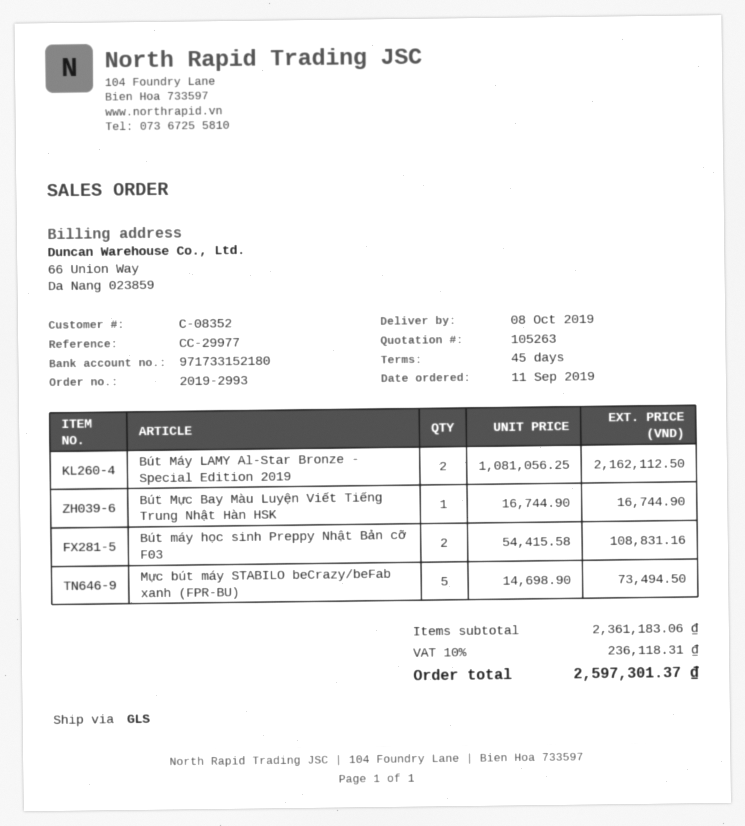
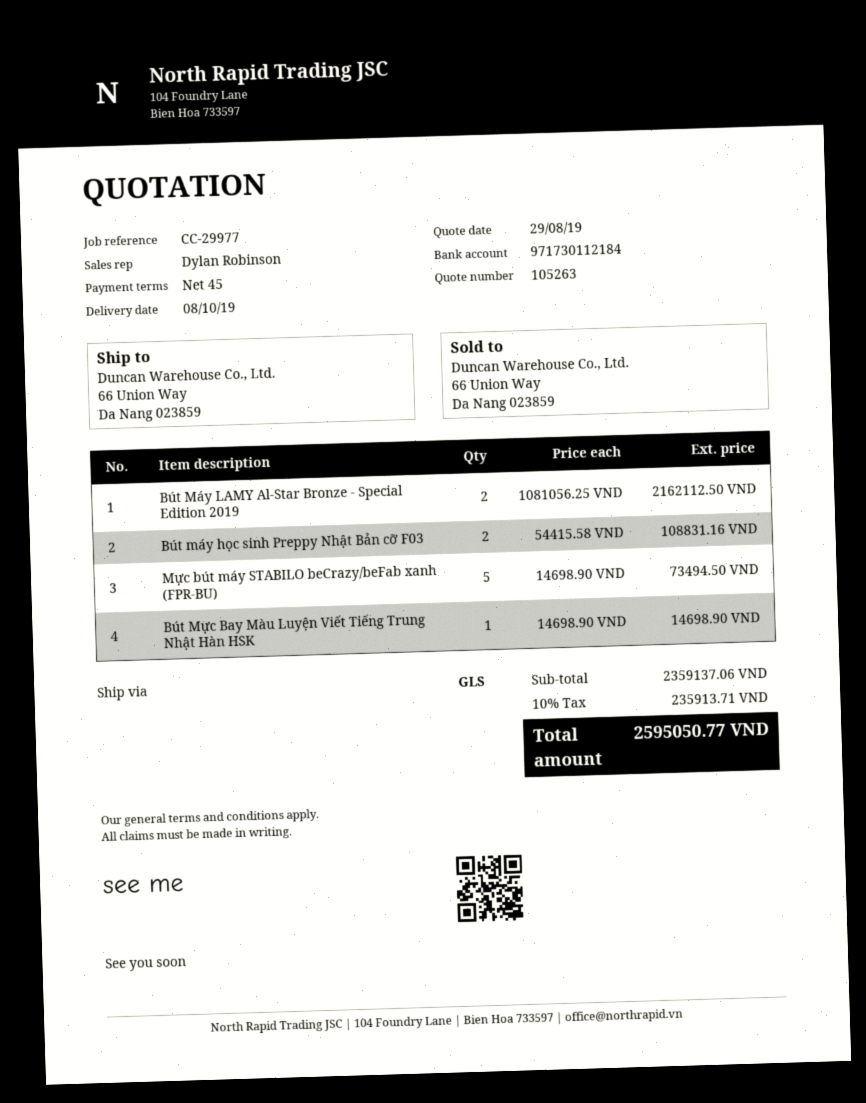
bank account: 971733152180 -> 971730112184
Bút Mực Bay Màu Luyện Viết Tiếng Trung Nhật Hàn HSK: 1 x 16744.90 = 16744.90 -> 1 x 14698.90 = 14698.90
subtotal: 2361183.06 -> 2359137.06
tax: 10% = 236118.31 -> 10% = 235913.71
total: 2597301.37 -> 2595050.77

